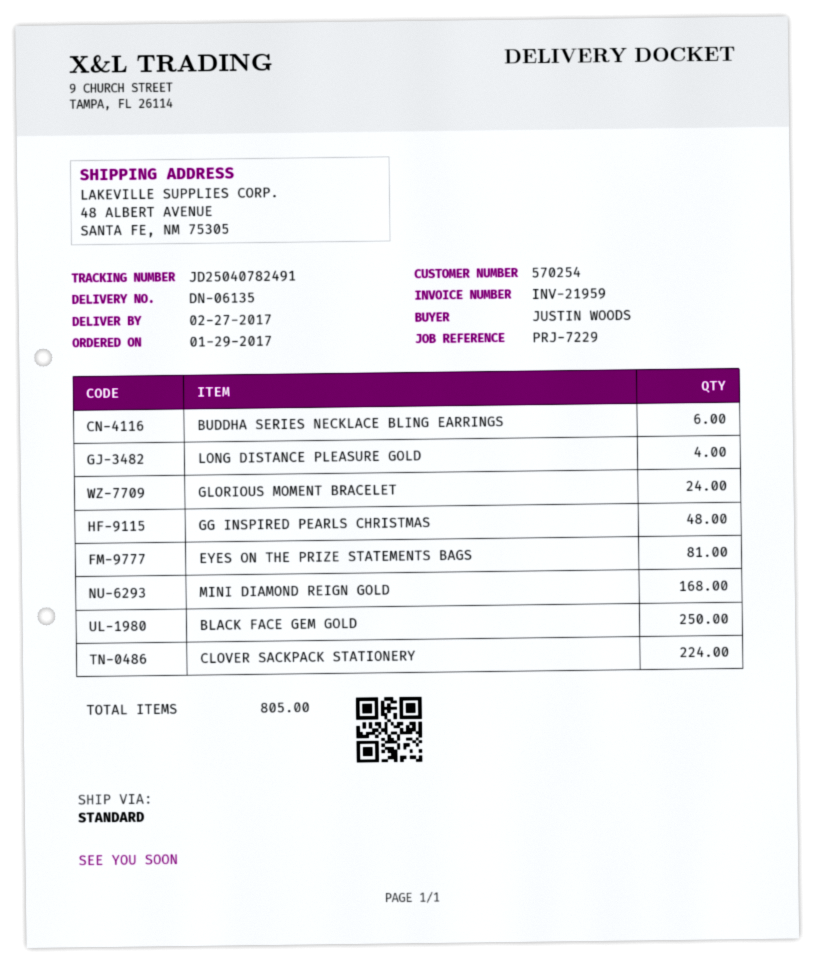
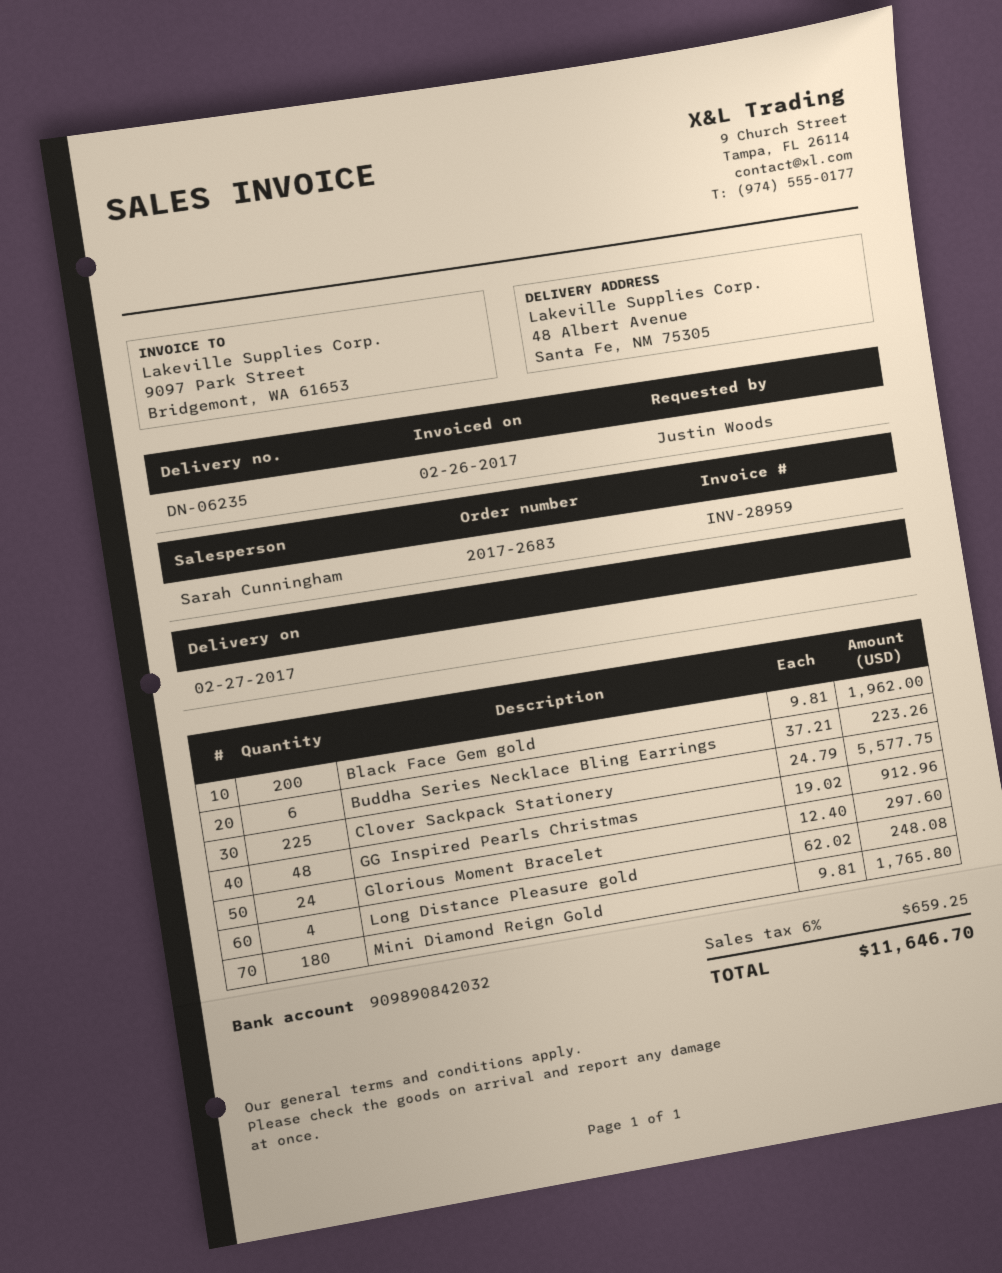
delivery note number: DN-06135 -> DN-06235
invoice number: INV-21959 -> INV-28959
EYES ON THE PRIZE STATEMENTS BAGS: 81 -> none
MINI DIAMOND REIGN GOLD: 168 -> 180
BLACK FACE GEM GOLD: 250 -> 200
CLOVER SACKPACK STATIONERY: 224 -> 225

